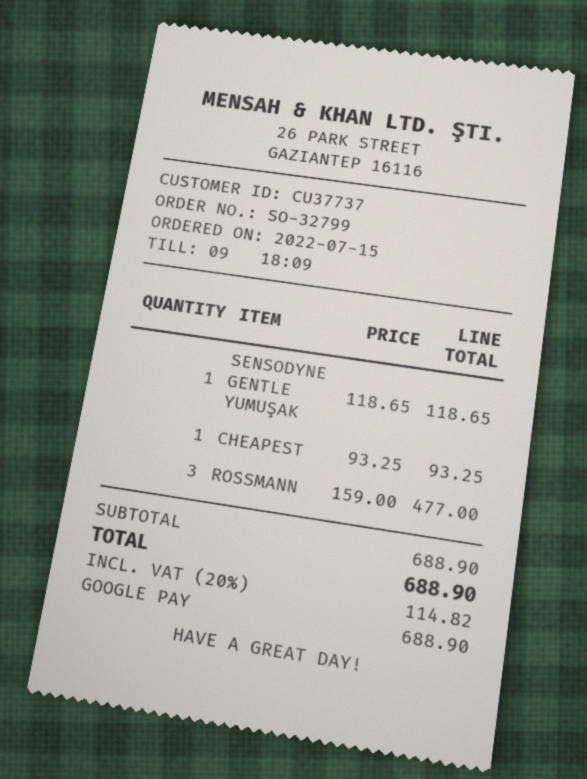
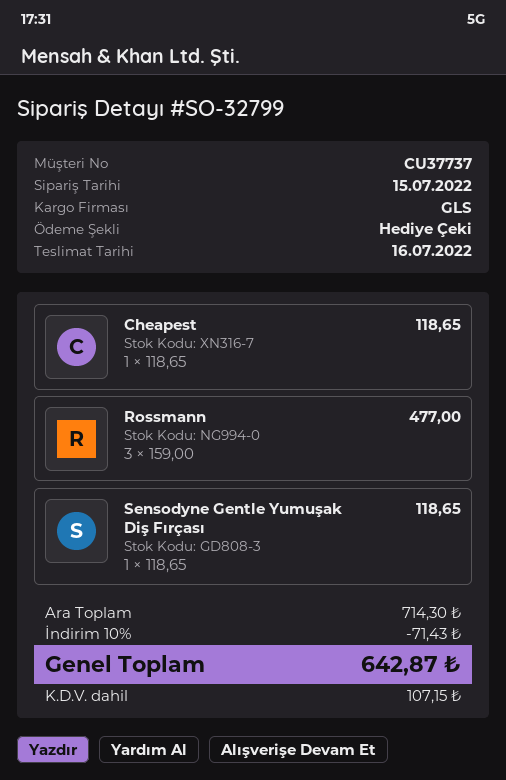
payment method: Google Pay -> gift card
CHEAPEST: 1 x 93.25 = 93.25 -> 1 x 118.65 = 118.65
subtotal: 688.90 -> 714.30
discount: none -> 10% = 71.43
tax: 114.82 -> 107.15
total: 688.90 -> 642.87

